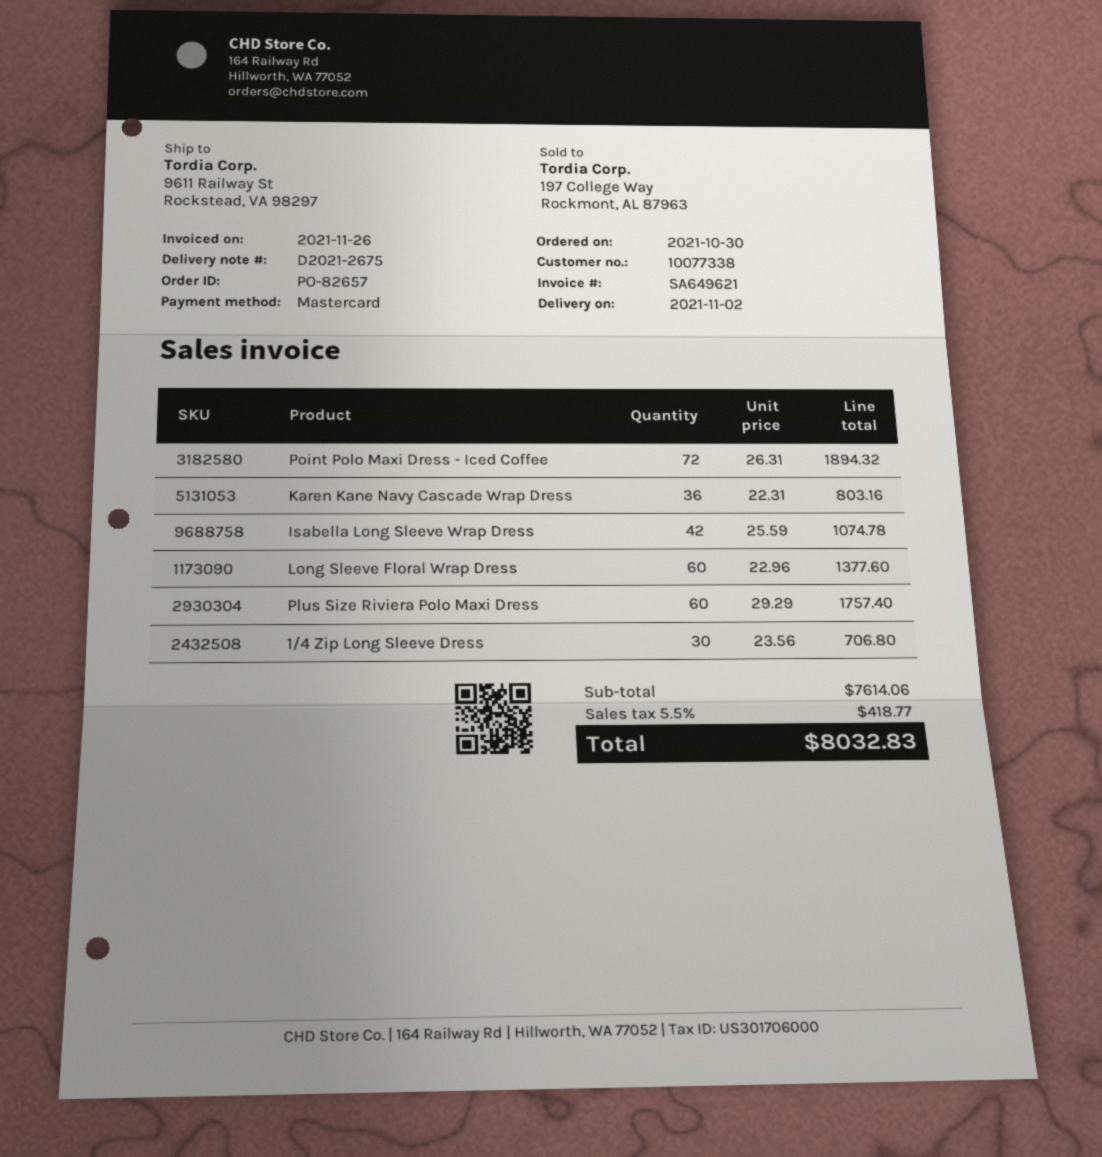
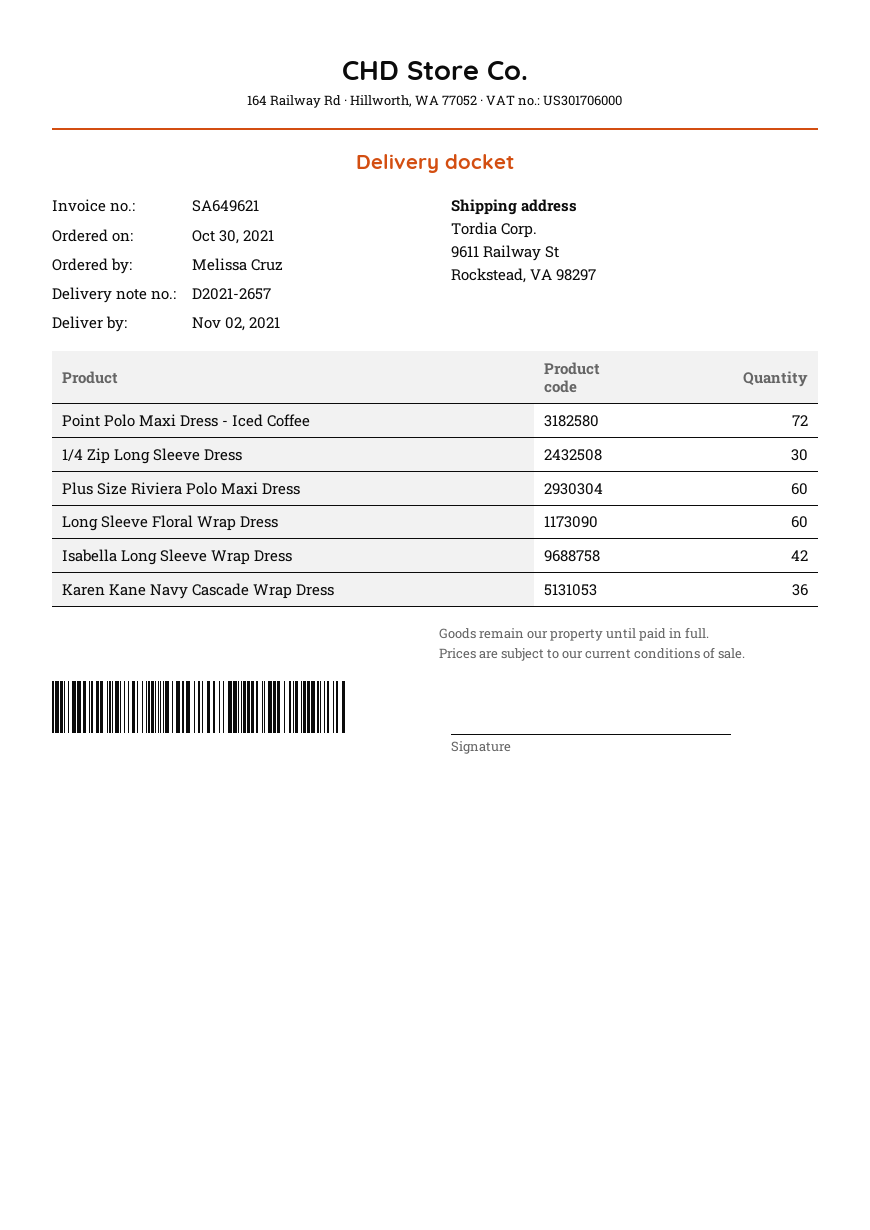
delivery note number: D2021-2675 -> D2021-2657

